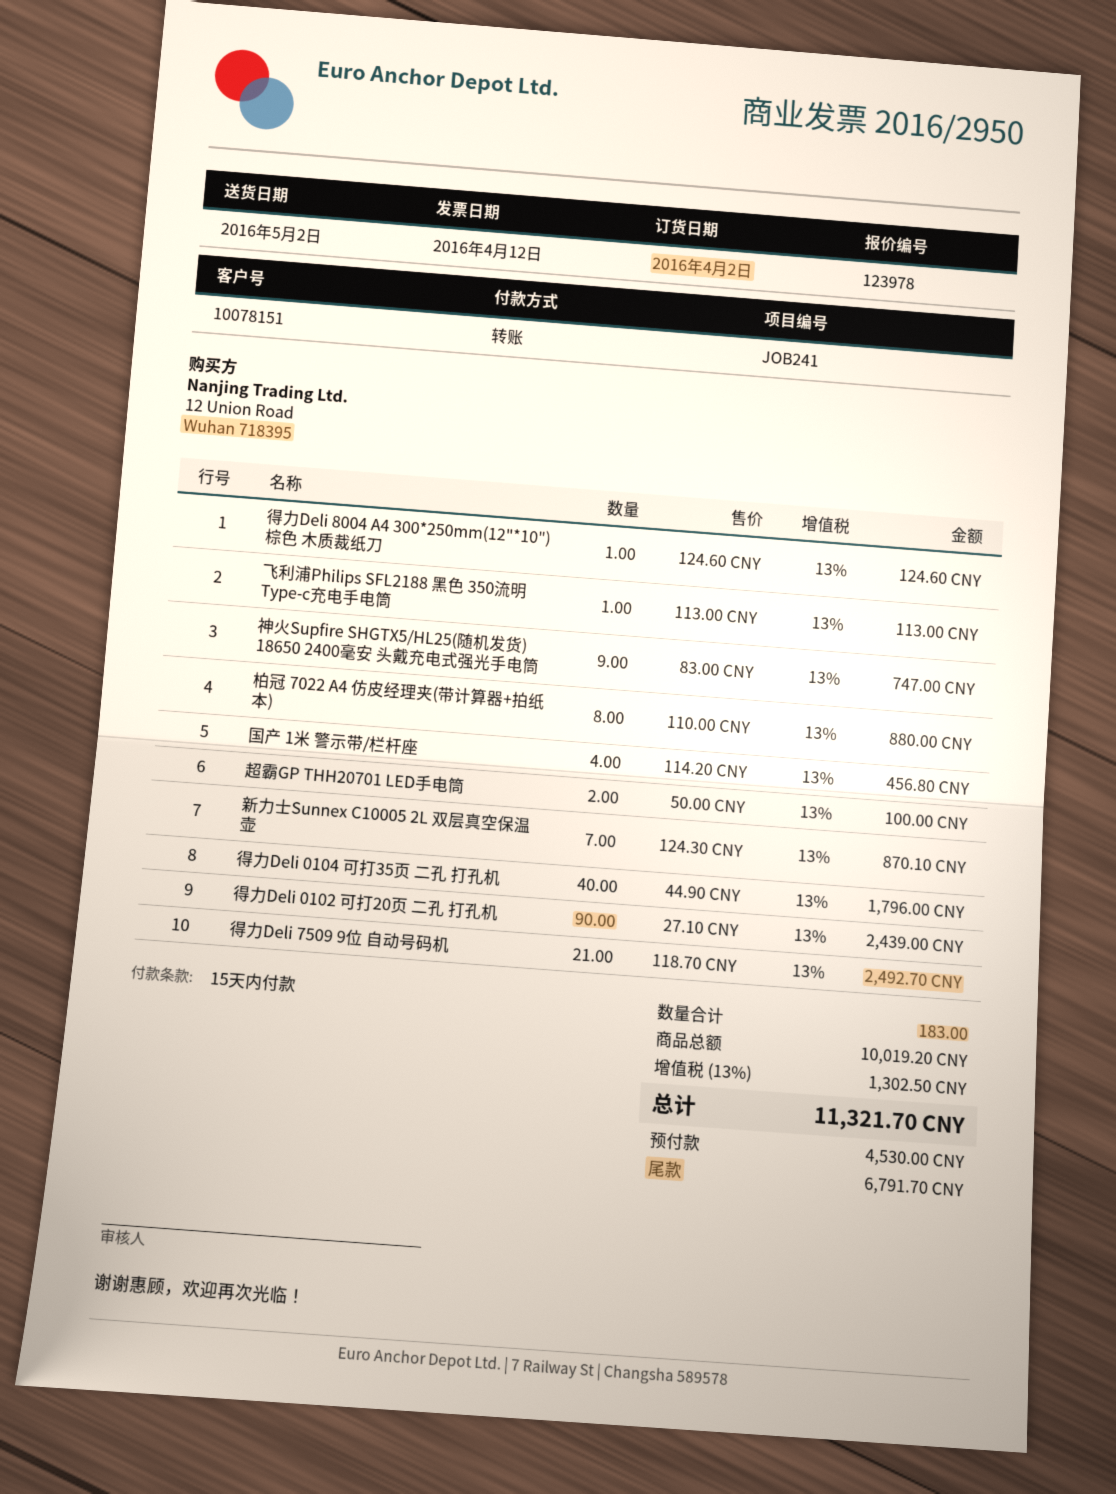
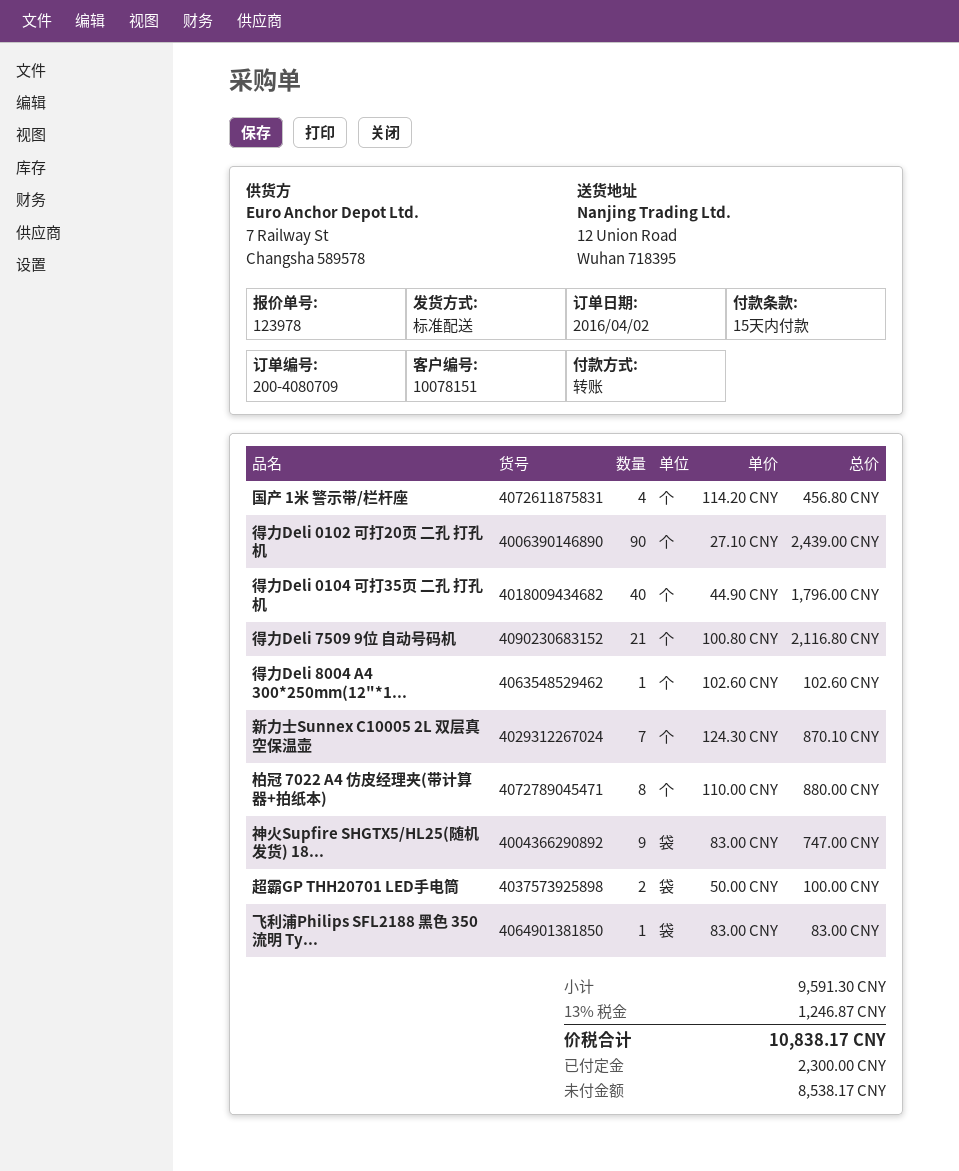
得力Deli 8004 A4 300*250mm(12"*10") 棕色 木质裁纸刀: 1 x 124.60 = 124.60 -> 1 x 102.60 = 102.60
飞利浦Philips SFL2188 黑色 350流明 Type-c充电手电筒: 1 x 113.00 = 113.00 -> 1 x 83.00 = 83.00
得力Deli 7509 9位 自动号码机: 21 x 118.70 = 2492.70 -> 21 x 100.80 = 2116.80
subtotal: 10019.20 -> 9591.30
tax: 13% = 1302.50 -> 13% = 1246.87
total: 11321.70 -> 10838.17
deposit: 4530.00 -> 2300.00
balance: 6791.70 -> 8538.17

